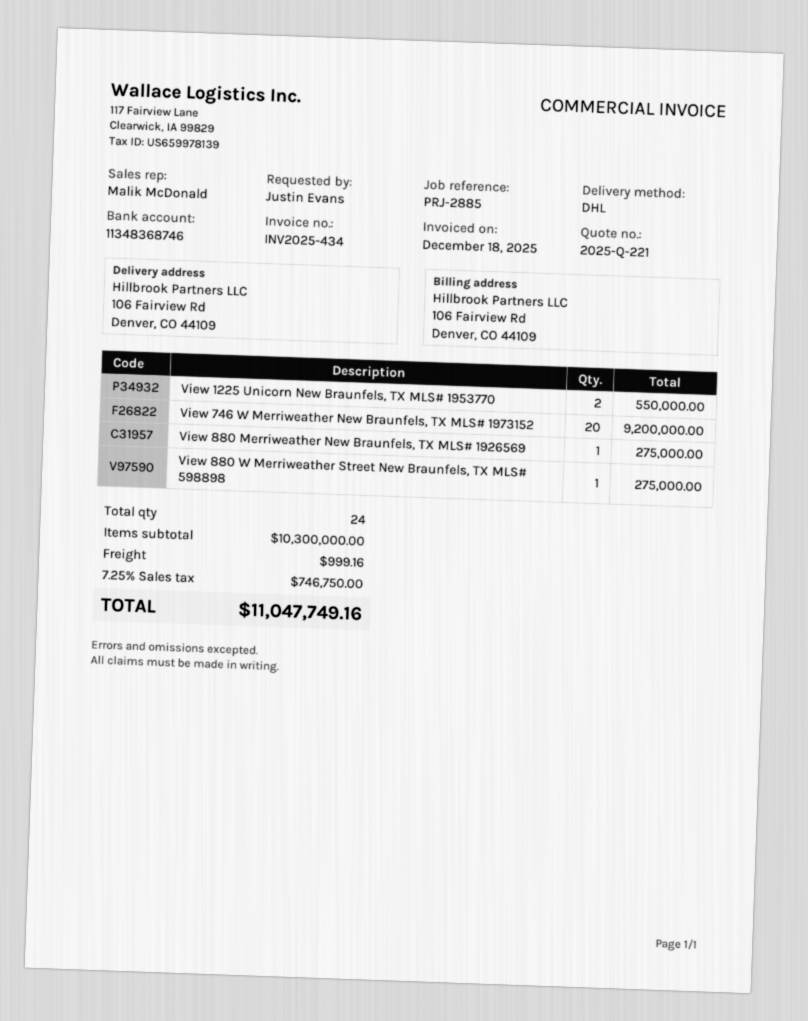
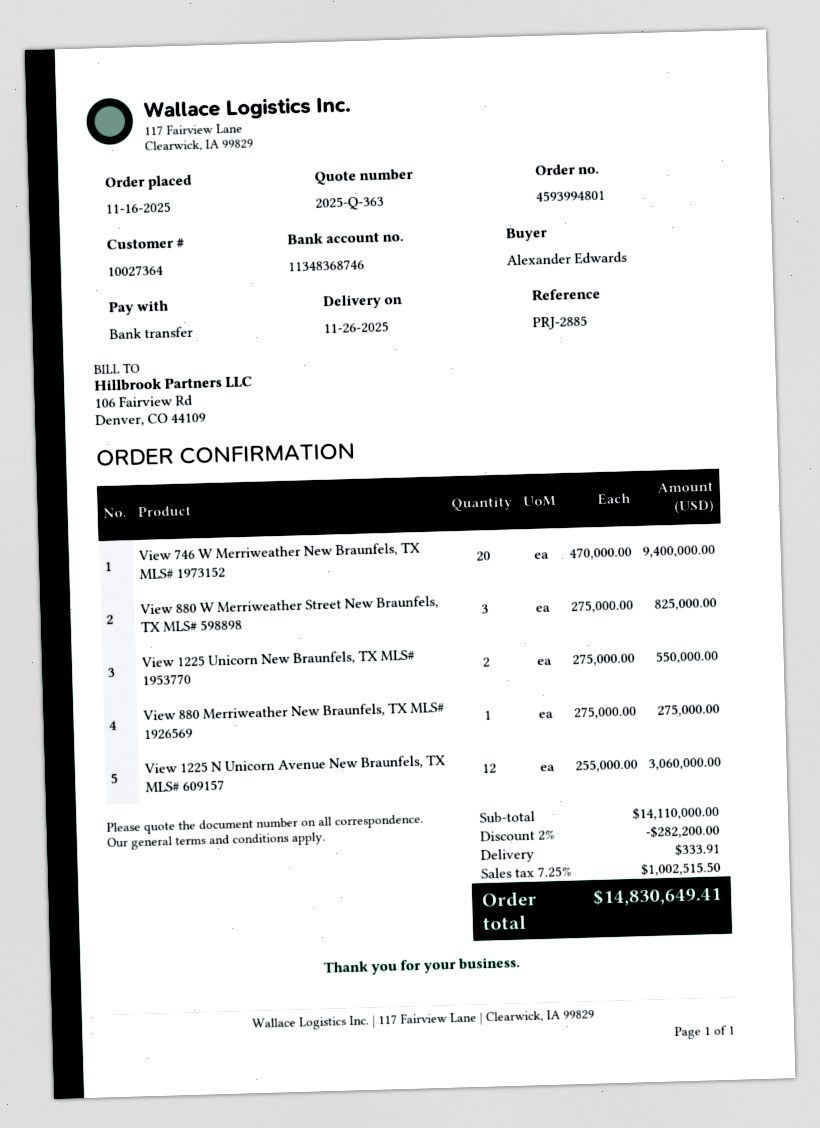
quote number: 2025-Q-221 -> 2025-Q-363
ordered by: Justin Evans -> Alexander Edwards
View 746 W Merriweather New Braunfels, TX MLS# 1973152: 20 for 9200000.00 -> 20 for 9400000.00
View 880 W Merriweather Street New Braunfels, TX MLS# 598898: 1 for 275000.00 -> 3 for 825000.00
View 1225 N Unicorn Avenue New Braunfels, TX MLS# 609157: none -> 12 for 3060000.00
subtotal: 10300000.00 -> 14110000.00
discount: none -> 2% = 282200.00
shipping: 999.16 -> 333.91
tax: 7.25% = 746750.00 -> 7.25% = 1002515.50
total: 11047749.16 -> 14830649.41

